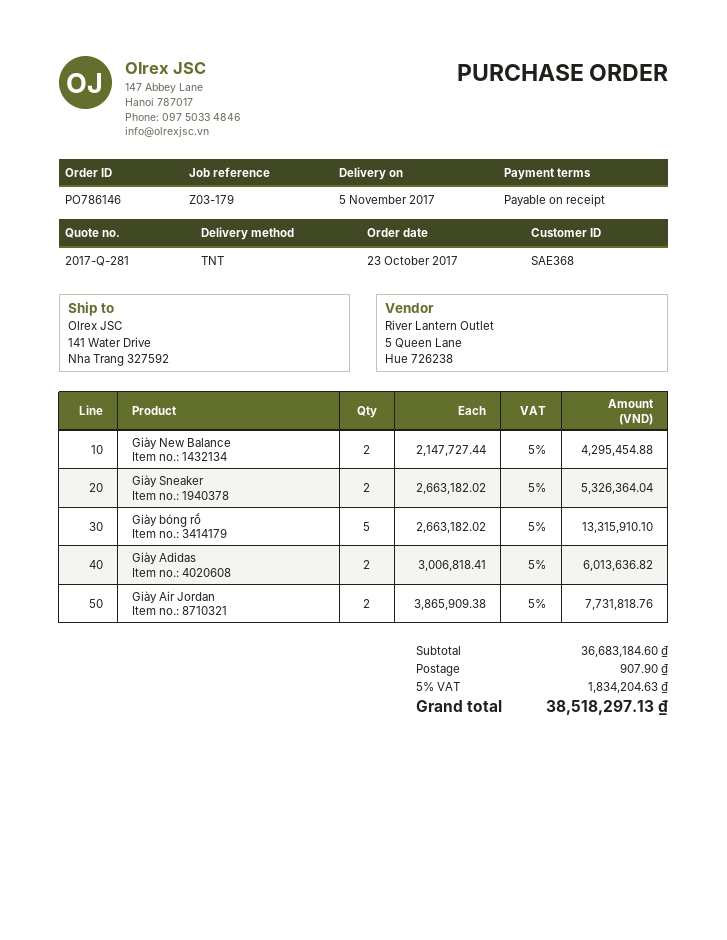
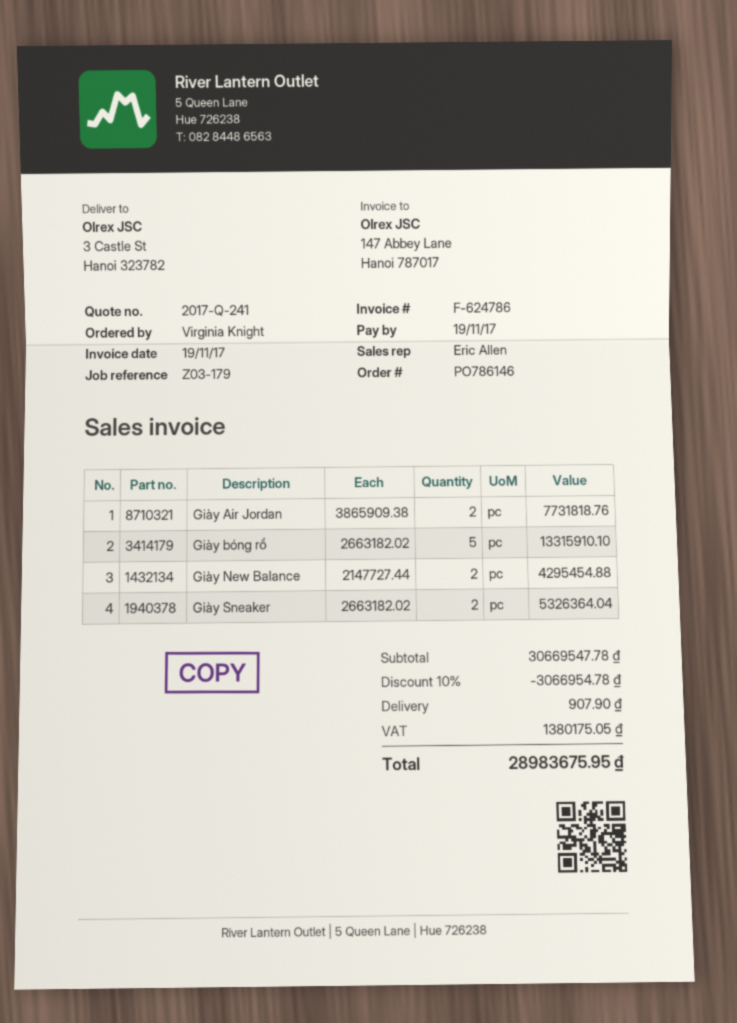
quote number: 2017-Q-281 -> 2017-Q-241
ship to: 141 Water Drive, Nha Trang 327592 -> 3 Castle St, Hanoi 323782
Giày Adidas: 2 x 3006818.41 = 6013636.82 -> none
subtotal: 36683184.60 -> 30669547.78
discount: none -> 10% = 3066954.78
tax: 1834204.63 -> 1380175.05
total: 38518297.13 -> 28983675.95

